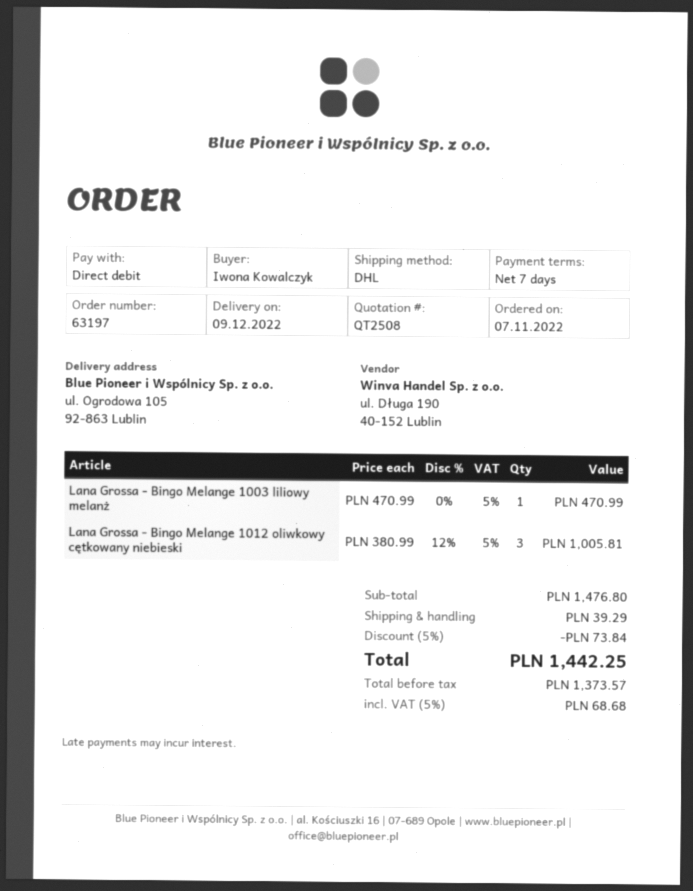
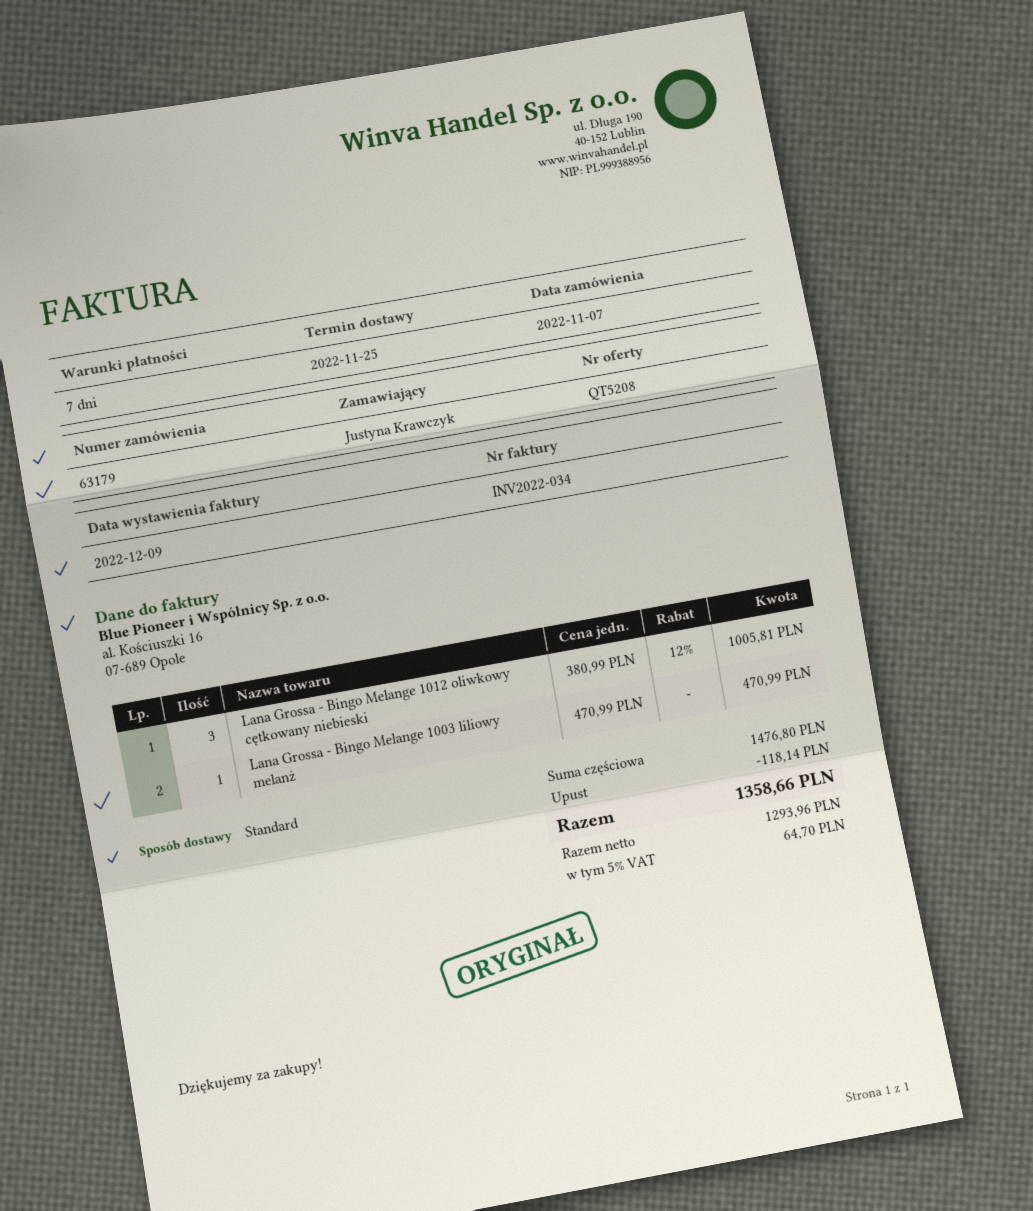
quote number: QT2508 -> QT5208
order number: 63197 -> 63179
delivery date: 2022-12-09 -> 2022-11-25
ordered by: Iwona Kowalczyk -> Justyna Krawczyk
shipping method: DHL -> standard
discount: 73.84 -> 118.14
shipping: 39.29 -> none
net: 1373.57 -> 1293.96
tax: 5% = 68.68 -> 5% = 64.70
total: 1442.25 -> 1358.66

